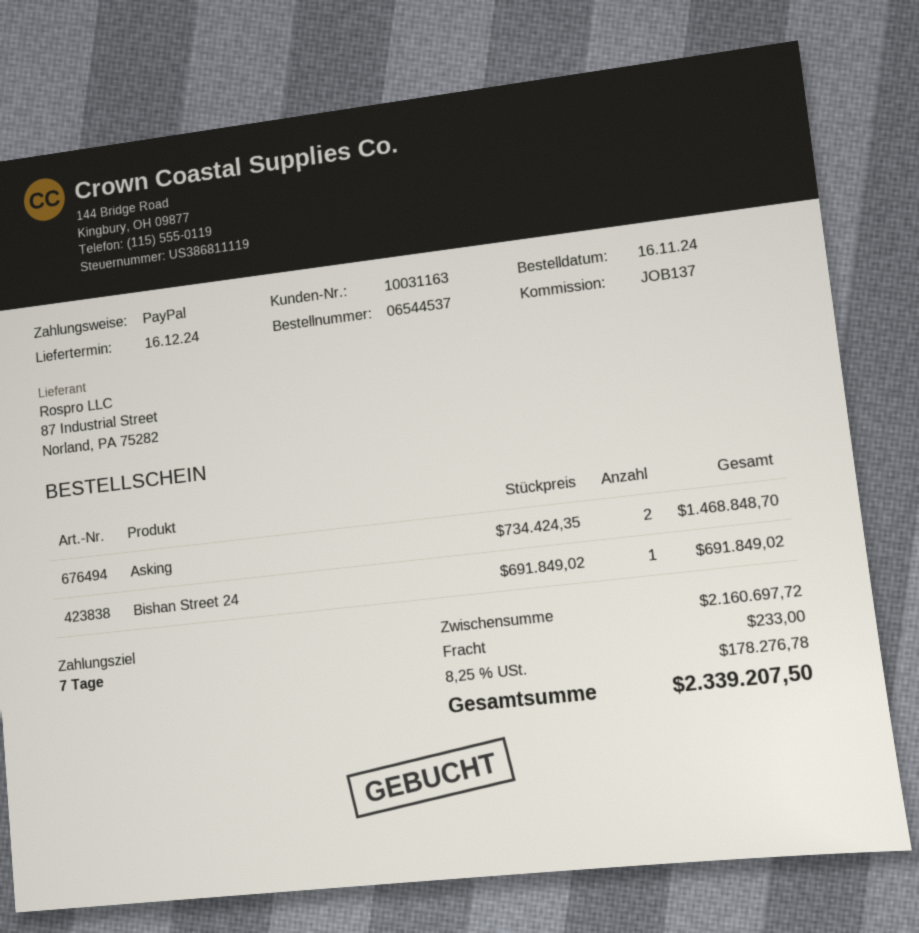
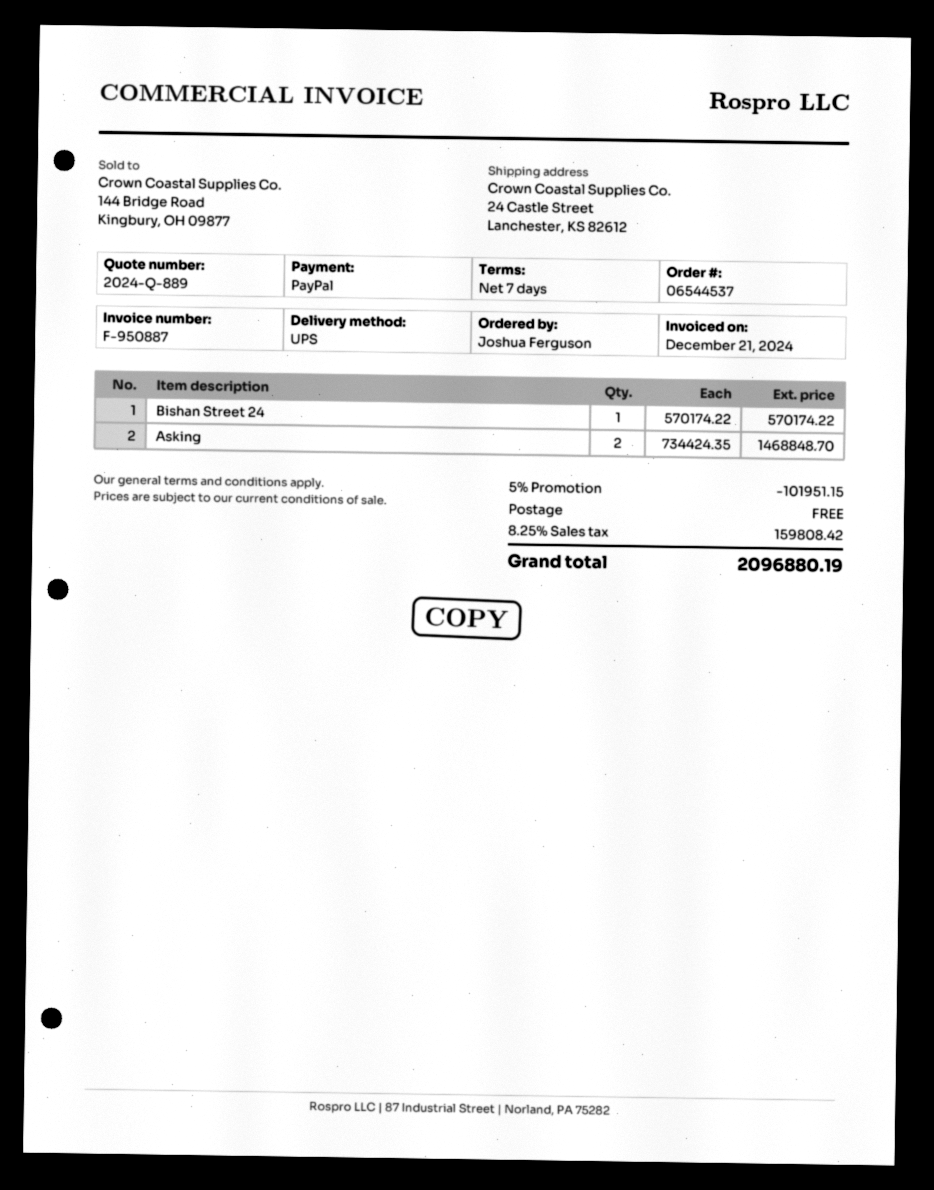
Bishan Street 24: 1 x 691849.02 = 691849.02 -> 1 x 570174.22 = 570174.22
discount: none -> 5% = 101951.15
shipping: 233.00 -> 0.00
tax: 8.25% = 178276.78 -> 8.25% = 159808.42
total: 2339207.50 -> 2096880.19

